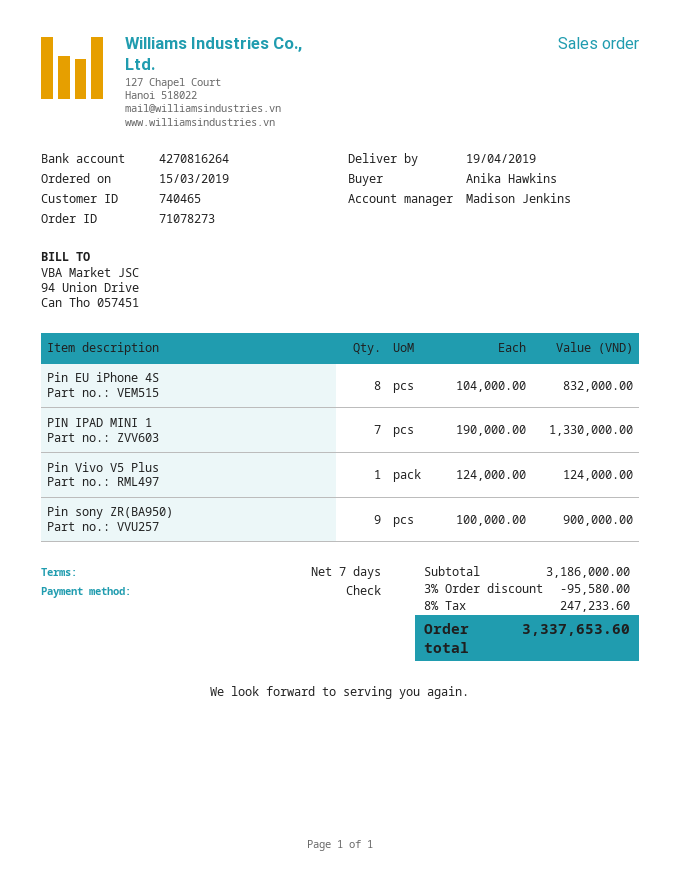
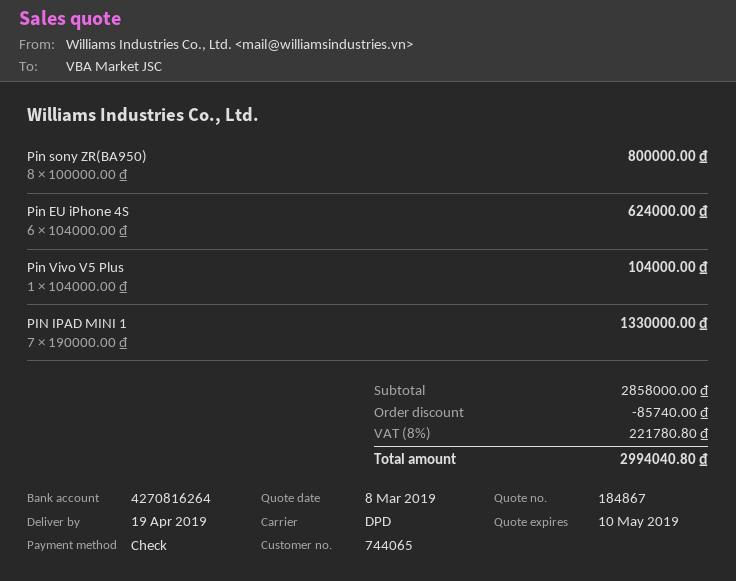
customer number: 740465 -> 744065
Pin EU iPhone 4S: 8 x 104000.00 = 832000.00 -> 6 x 104000.00 = 624000.00
Pin Vivo V5 Plus: 1 x 124000.00 = 124000.00 -> 1 x 104000.00 = 104000.00
Pin sony ZR(BA950): 9 x 100000.00 = 900000.00 -> 8 x 100000.00 = 800000.00
subtotal: 3186000.00 -> 2858000.00
discount: 95580.00 -> 85740.00
tax: 8% = 247233.60 -> 8% = 221780.80
total: 3337653.60 -> 2994040.80

